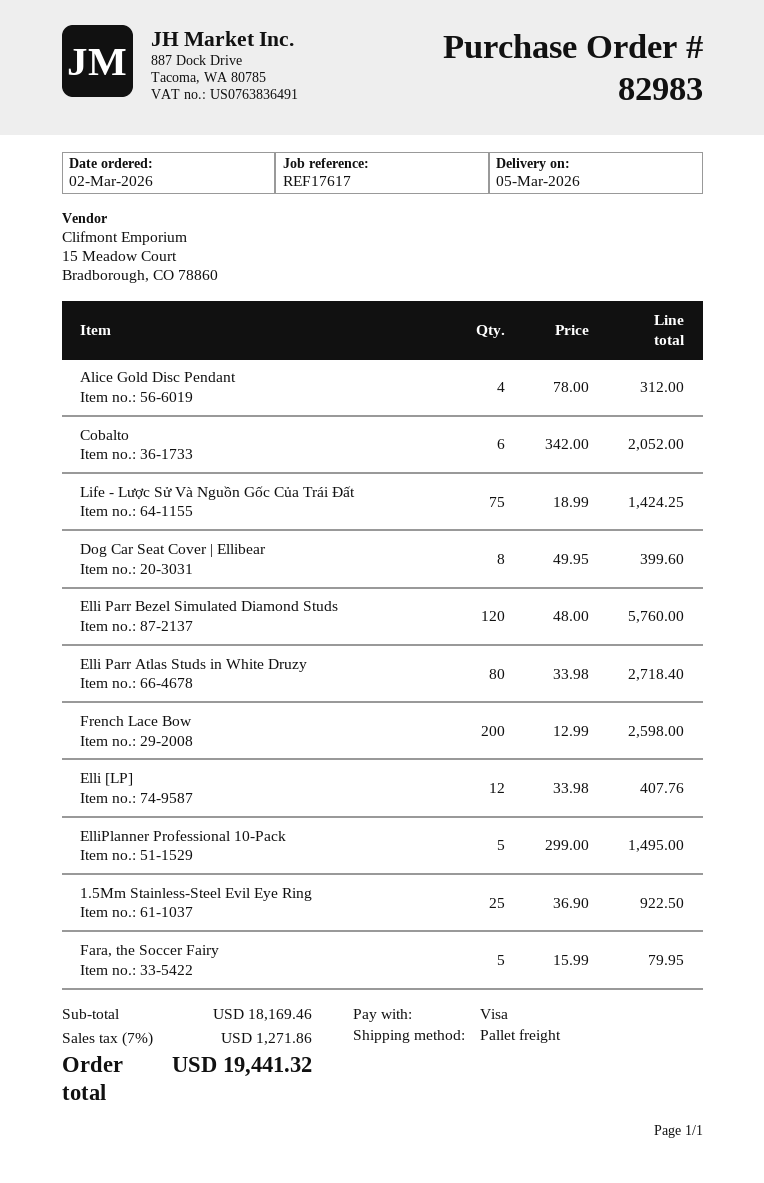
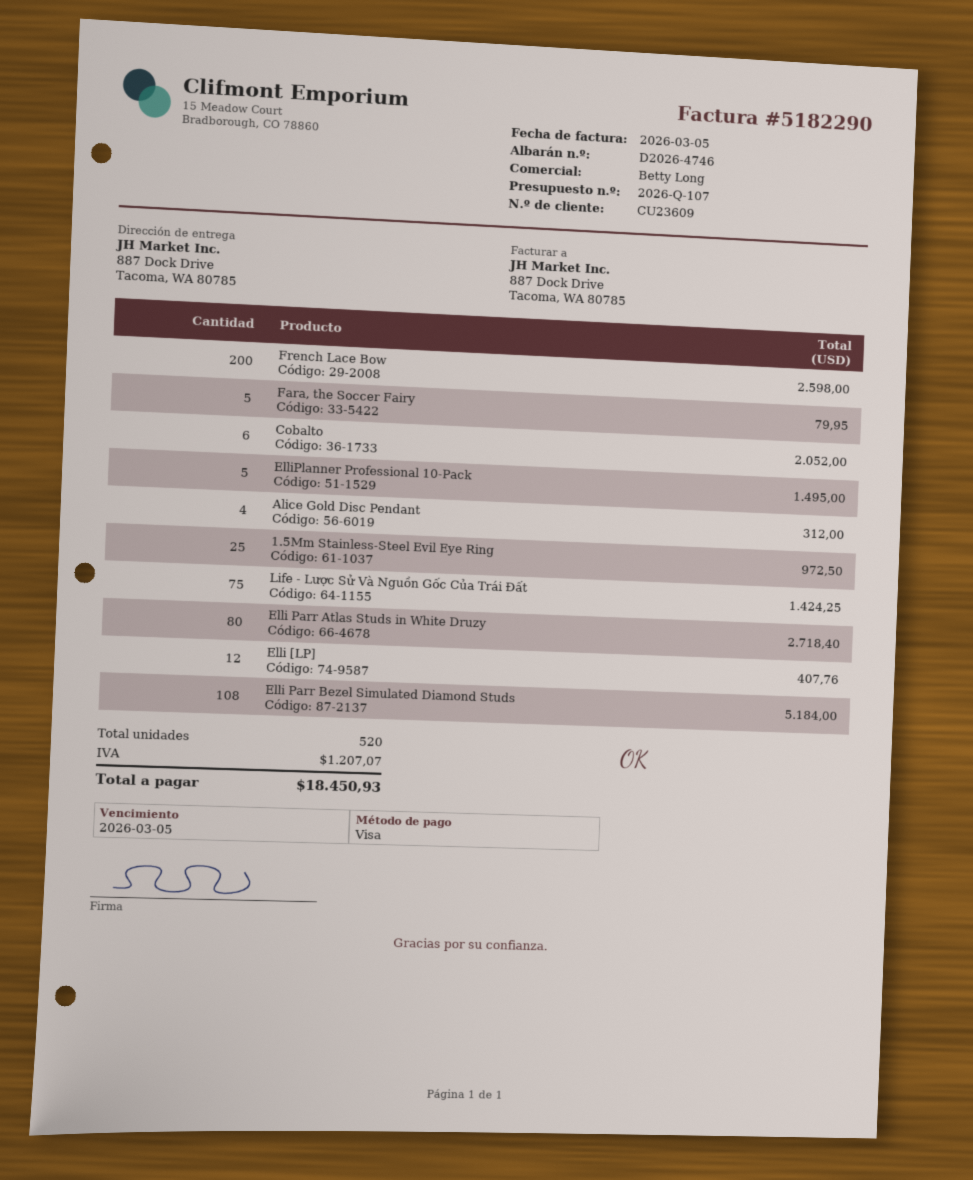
Dog Car Seat Cover | Ellibear: 8 for 399.60 -> none
Elli Parr Bezel Simulated Diamond Studs: 120 for 5760.00 -> 108 for 5184.00
1.5Mm Stainless-Steel Evil Eye Ring: 25 for 922.50 -> 25 for 972.50
tax: 1271.86 -> 1207.07
total: 19441.32 -> 18450.93

